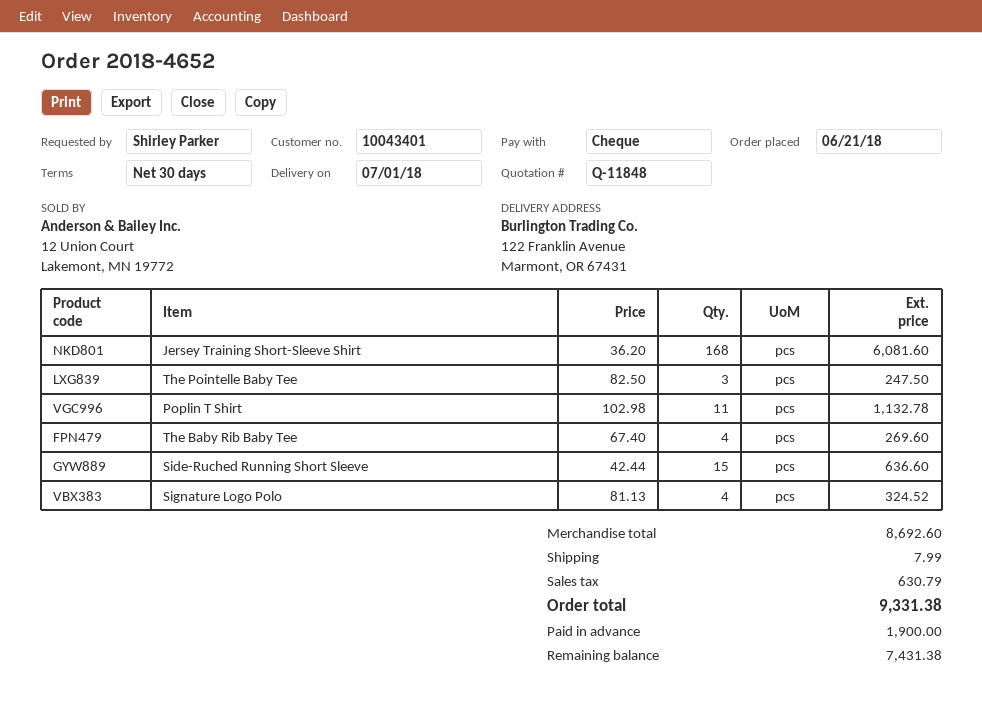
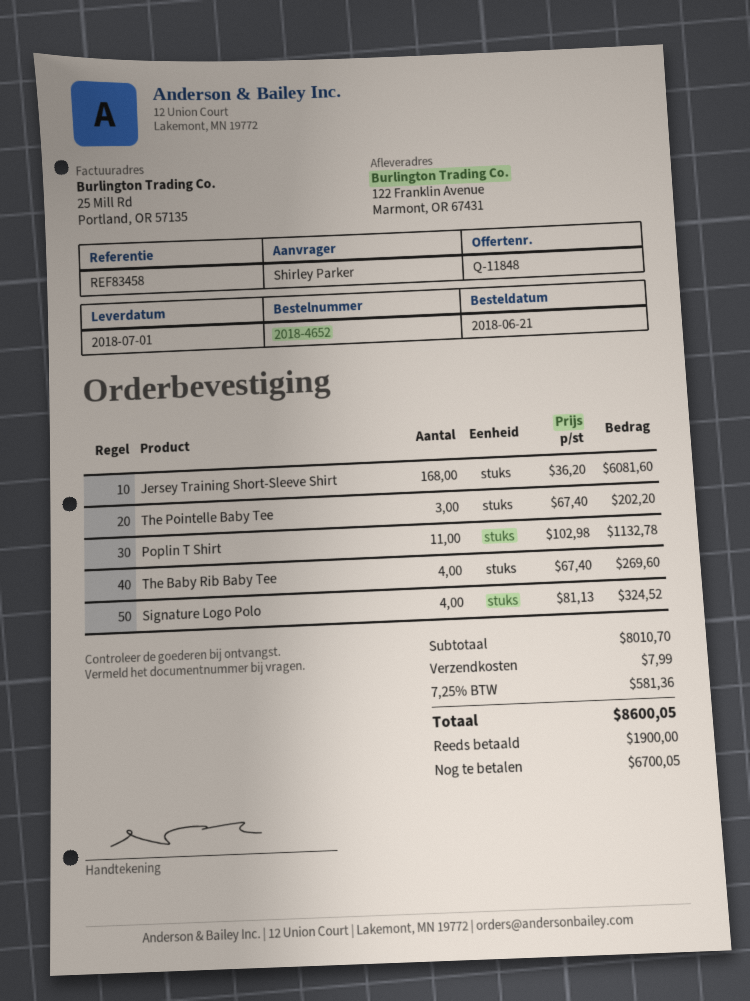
The Pointelle Baby Tee: 3 x 82.50 = 247.50 -> 3 x 67.40 = 202.20
Side-Ruched Running Short Sleeve: 15 x 42.44 = 636.60 -> none
subtotal: 8692.60 -> 8010.70
tax: 630.79 -> 581.36
total: 9331.38 -> 8600.05
balance: 7431.38 -> 6700.05

